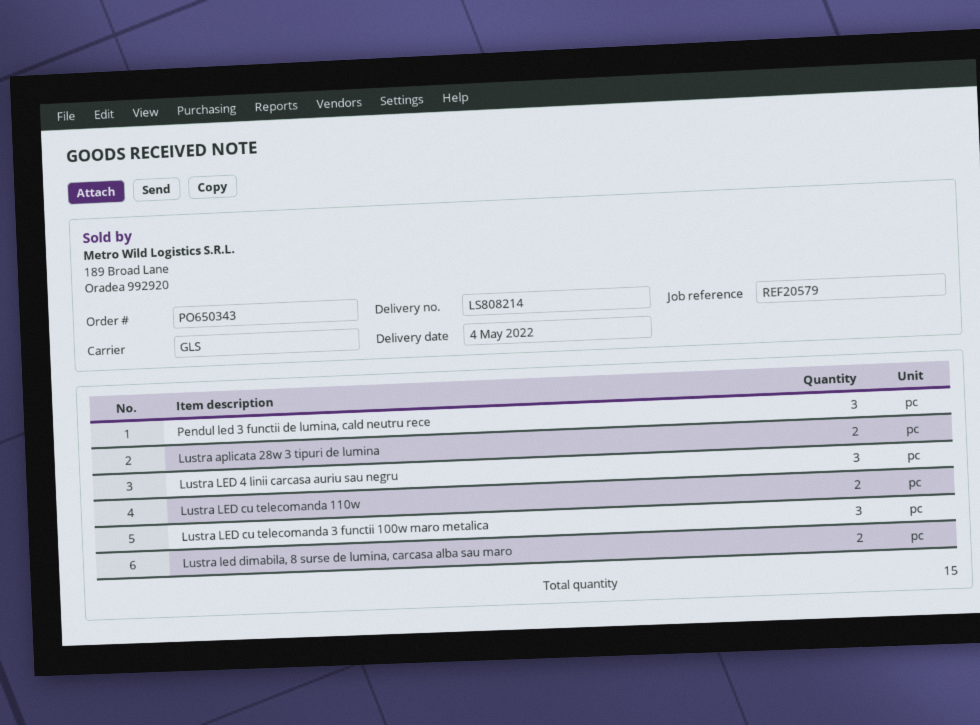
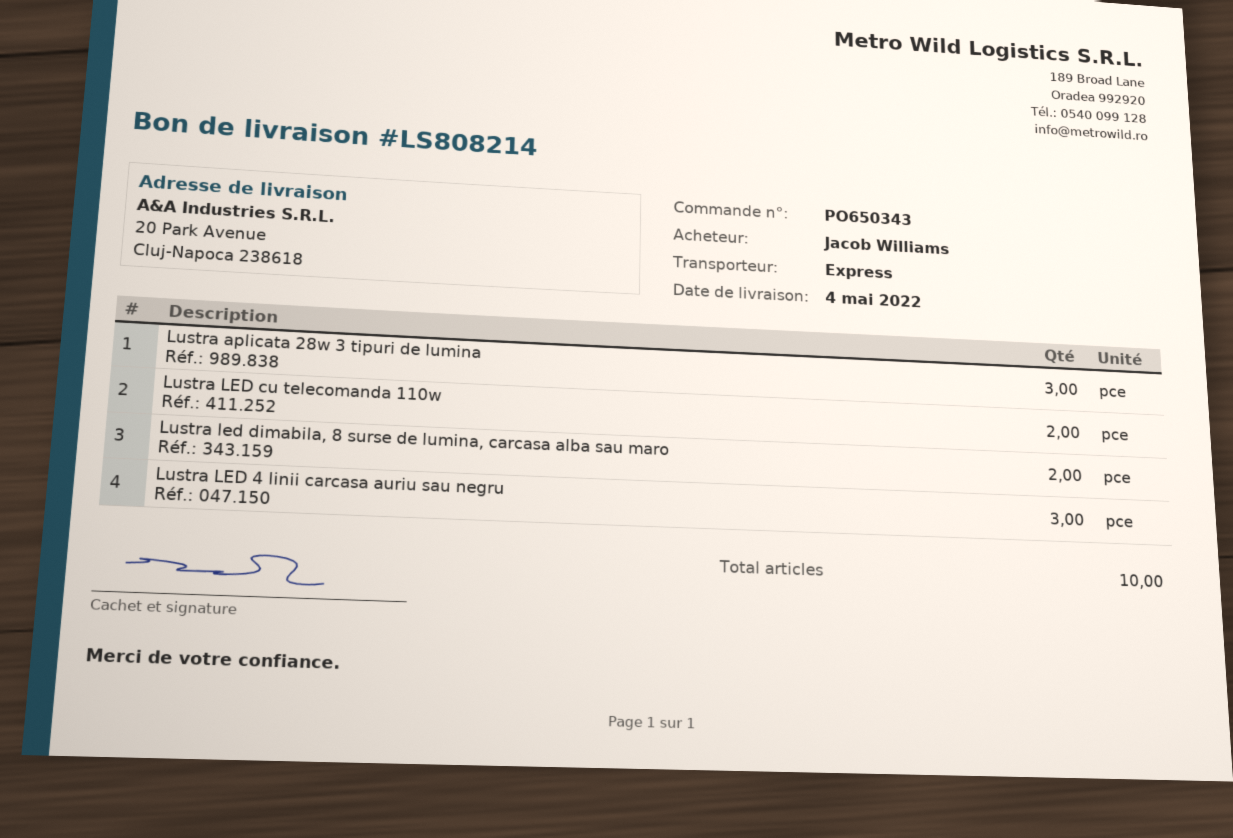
shipping method: GLS -> express
Pendul led 3 functii de lumina, cald neutru rece: 3 -> none
Lustra aplicata 28w 3 tipuri de lumina: 2 -> 3
Lustra LED cu telecomanda 3 functii 100w maro metalica: 3 -> none
total quantity: 15 -> 10

